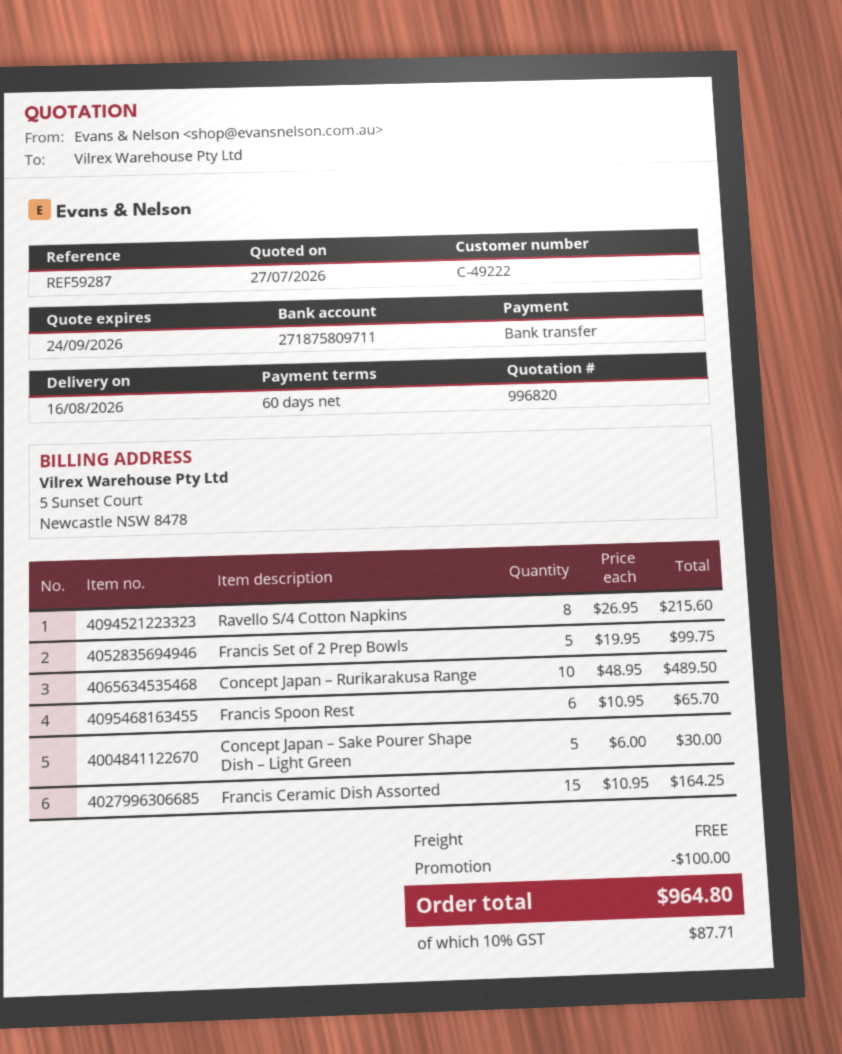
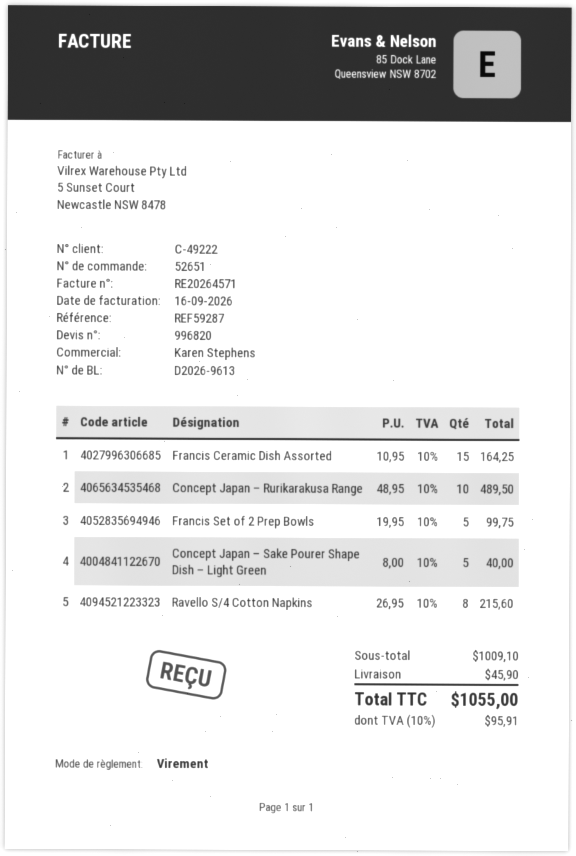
Francis Spoon Rest: 6 x 10.95 = 65.70 -> none
Concept Japan – Sake Pourer Shape Dish – Light Green: 5 x 6.00 = 30.00 -> 5 x 8.00 = 40.00
discount: 100.00 -> none
shipping: 0.00 -> 45.90
tax: 10% = 87.71 -> 10% = 95.91
total: 964.80 -> 1055.00

